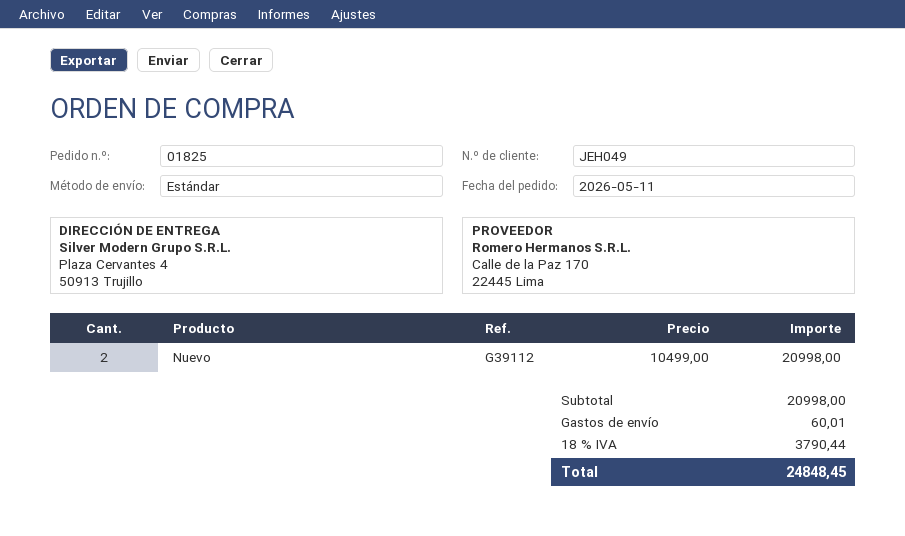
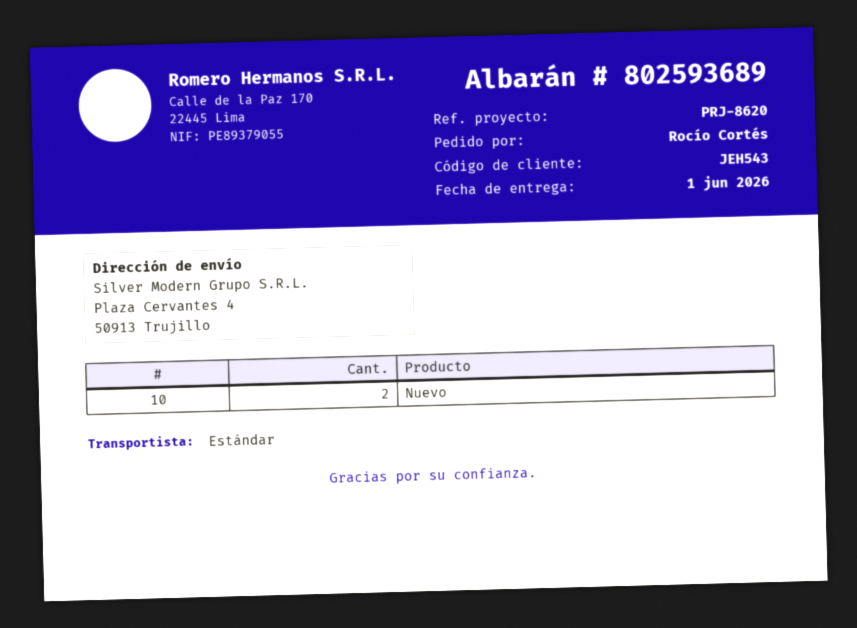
customer number: JEH049 -> JEH543

